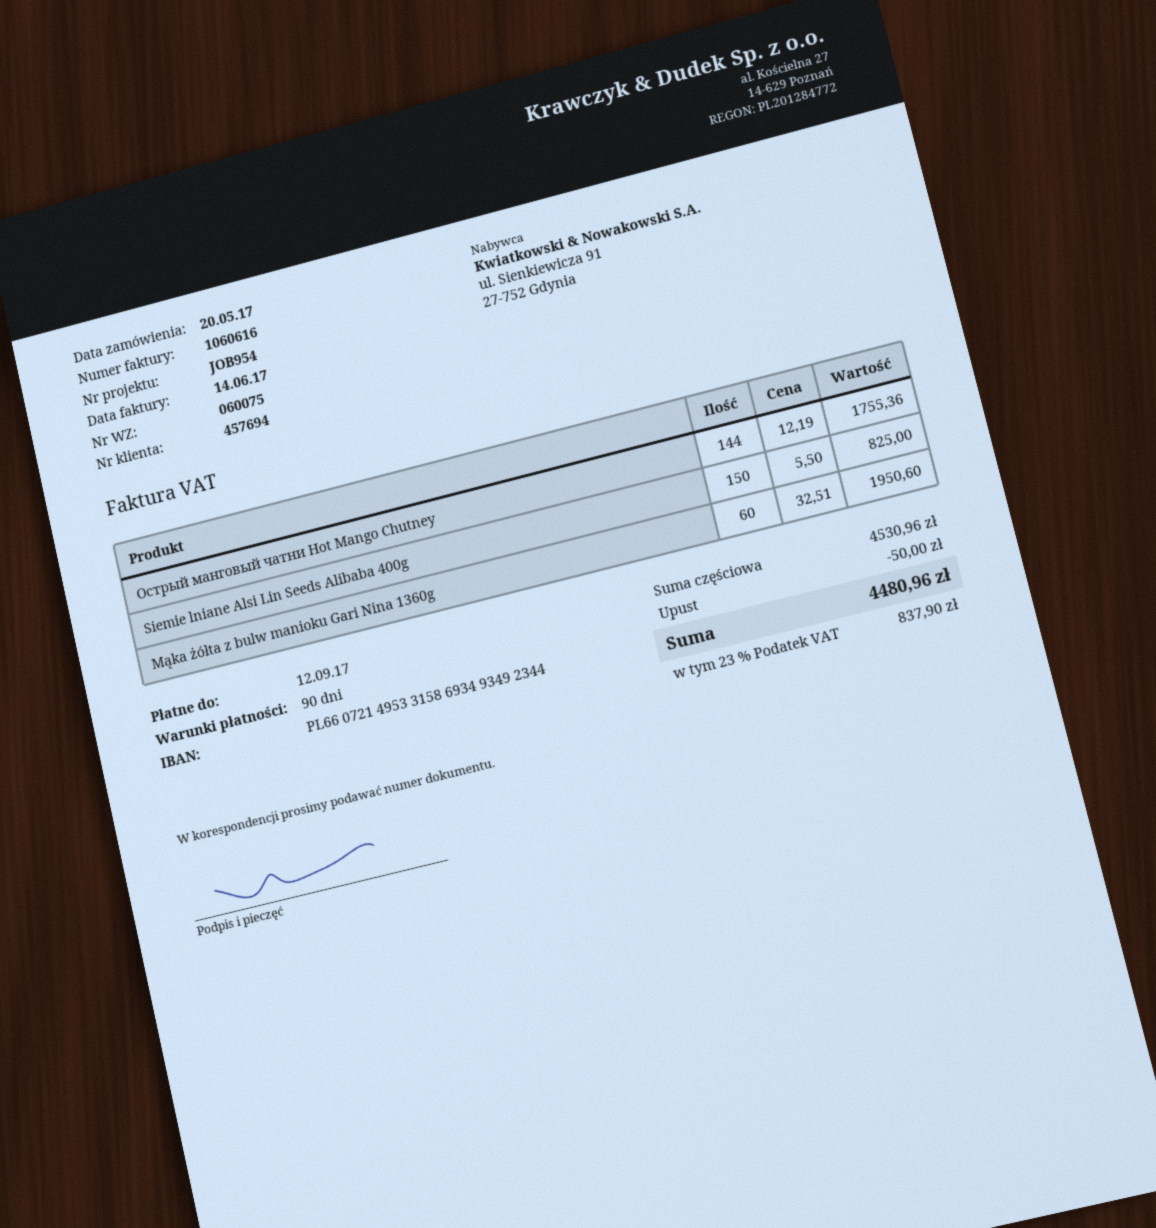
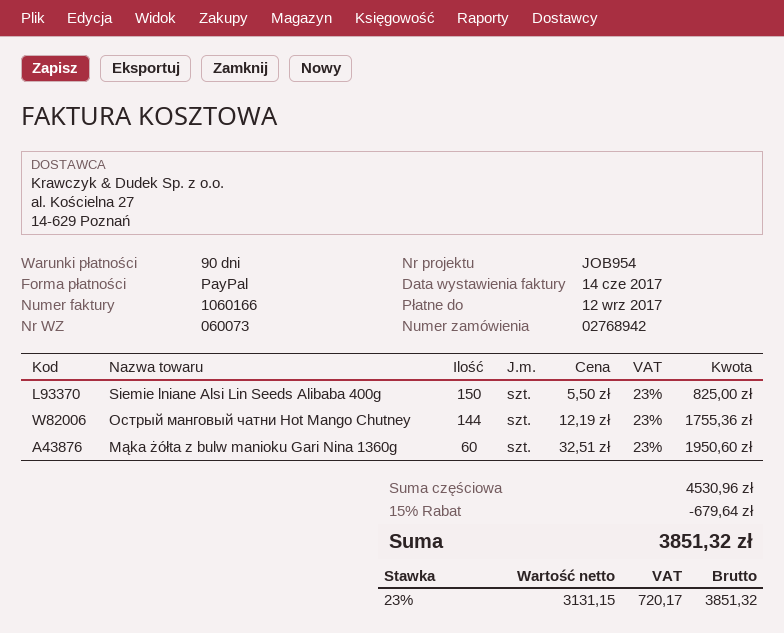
delivery note number: 060075 -> 060073
invoice number: 1060616 -> 1060166
discount: 50.00 -> 679.64
tax: 23% = 837.90 -> 23% = 720.17
total: 4480.96 -> 3851.32

